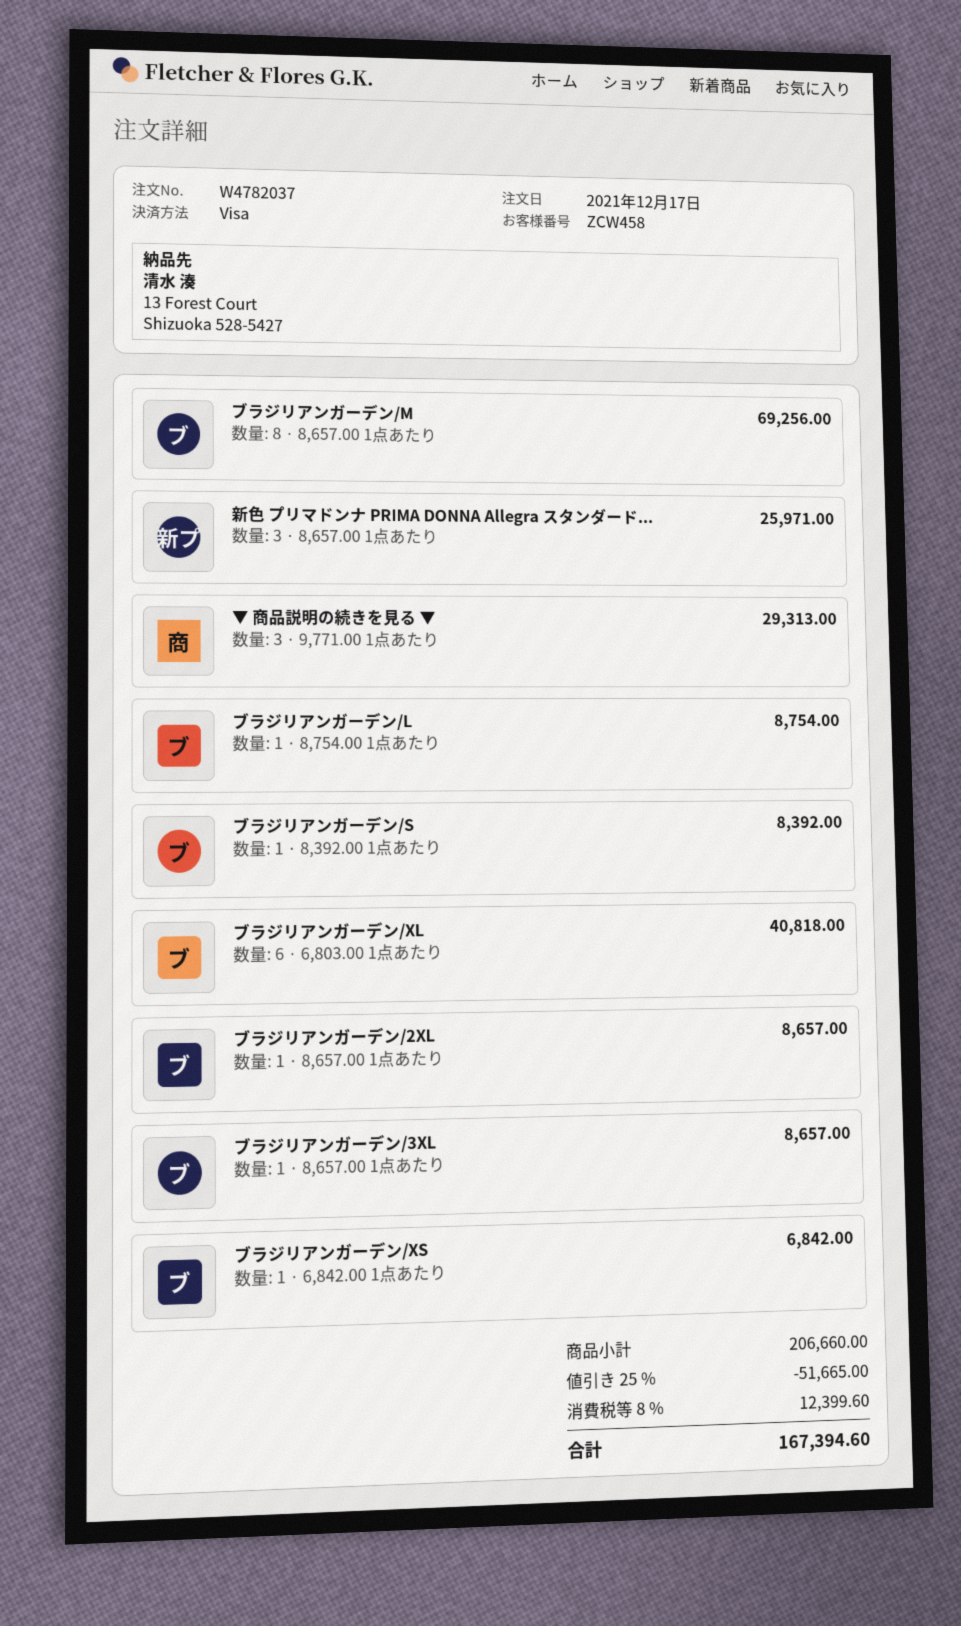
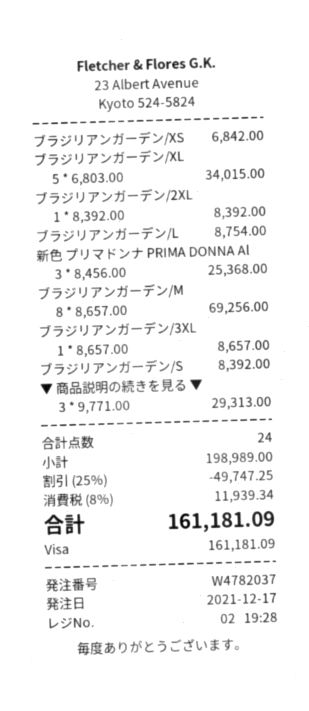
新色 プリマドンナ PRIMA DONNA Allegra スタンダード...: 3 x 8657.00 = 25971.00 -> 3 x 8456.00 = 25368.00
ブラジリアンガーデン/XL: 6 x 6803.00 = 40818.00 -> 5 x 6803.00 = 34015.00
ブラジリアンガーデン/2XL: 1 x 8657.00 = 8657.00 -> 1 x 8392.00 = 8392.00
subtotal: 206660.00 -> 198989.00
discount: 25% = 51665.00 -> 25% = 49747.25
tax: 8% = 12399.60 -> 8% = 11939.34
total: 167394.60 -> 161181.09

